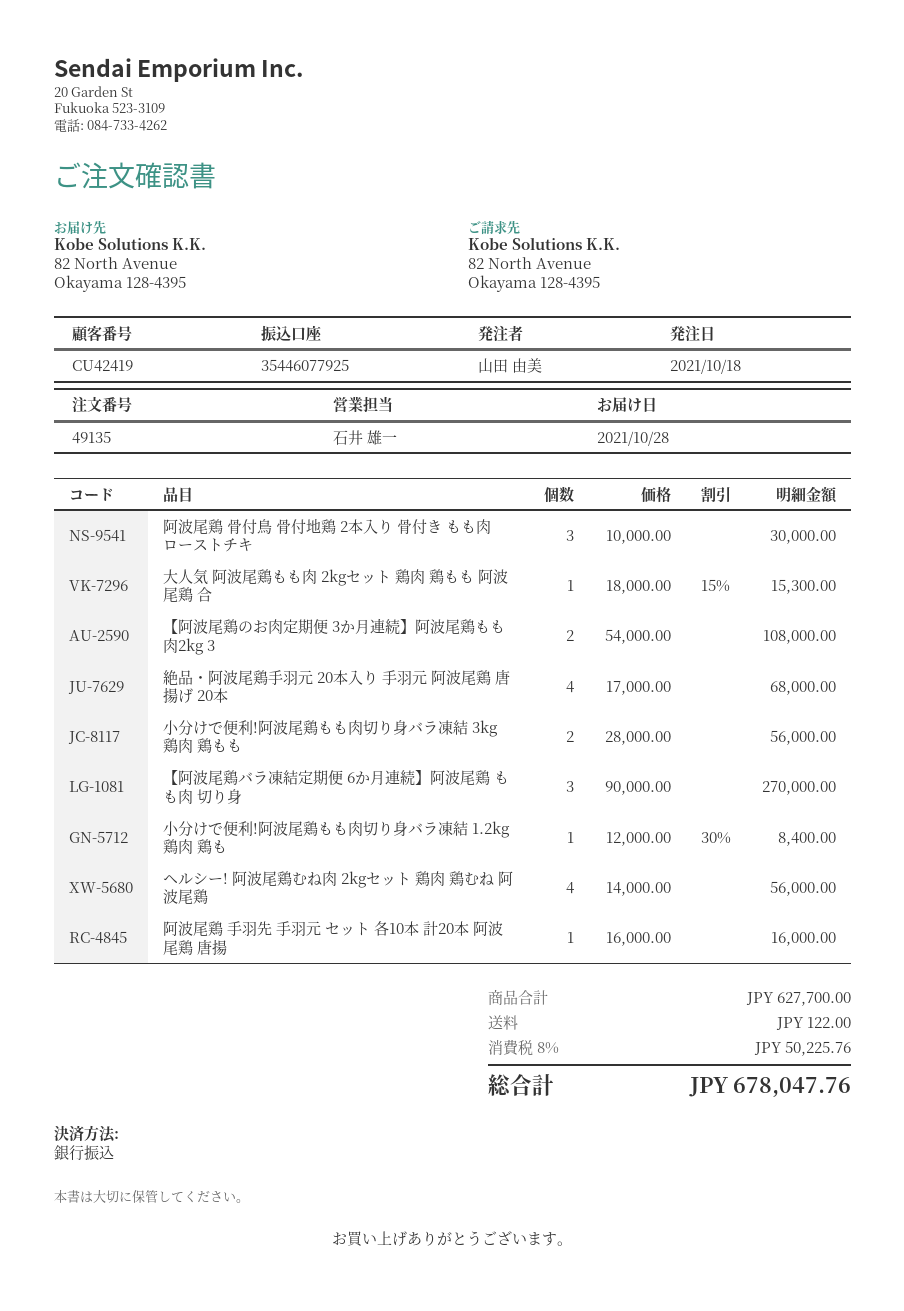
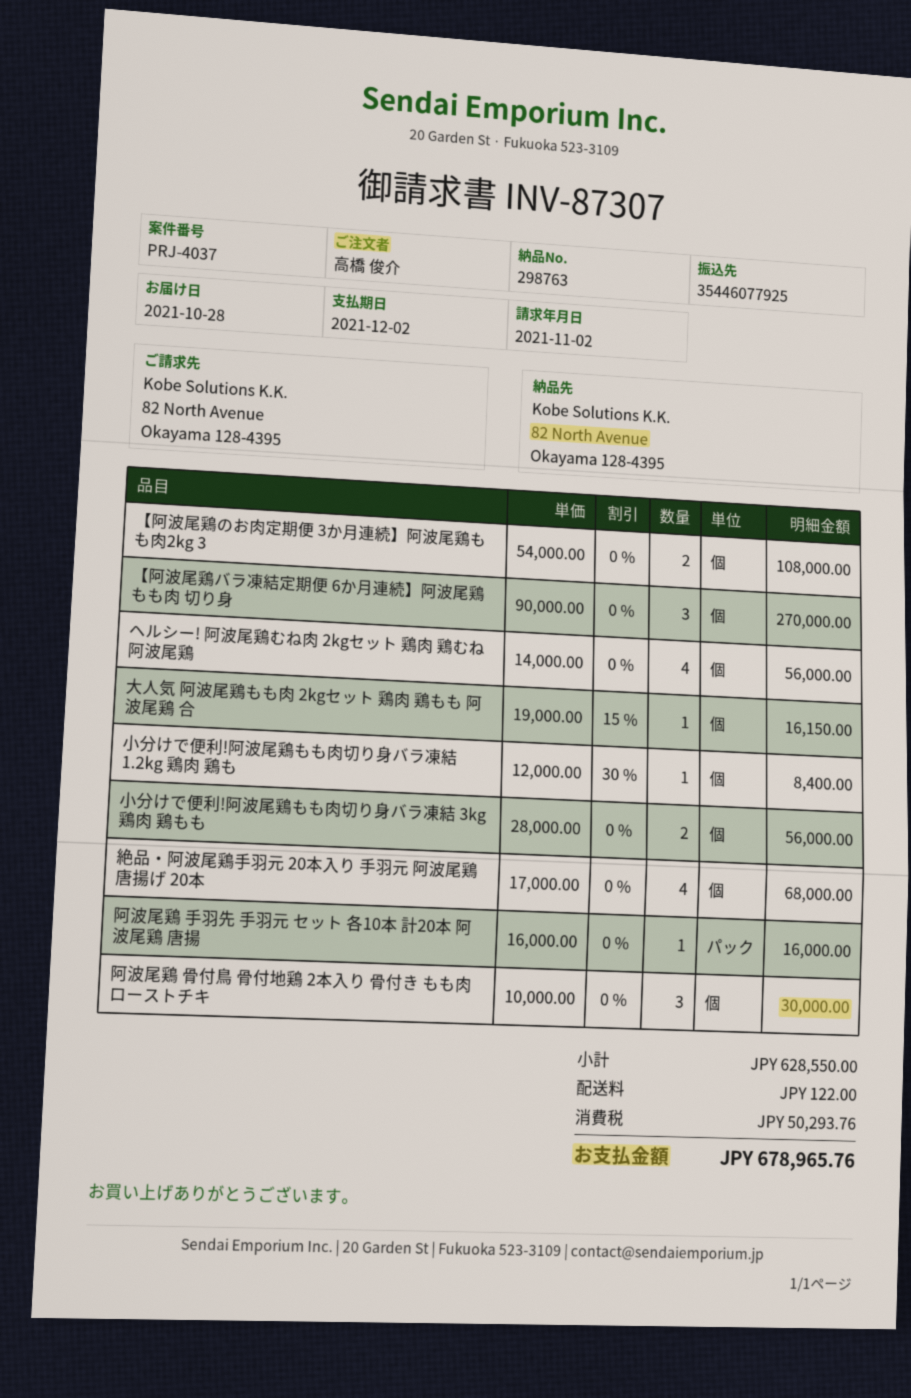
ordered by: 山田 由美 -> 高橋 俊介
大人気 阿波尾鶏もも肉 2kgセット 鶏肉 鶏もも 阿波尾鶏 合: 1 x 18000.00 - 15% = 15300.00 -> 1 x 19000.00 - 15% = 16150.00
subtotal: 627700.00 -> 628550.00
tax: 50225.76 -> 50293.76
total: 678047.76 -> 678965.76

